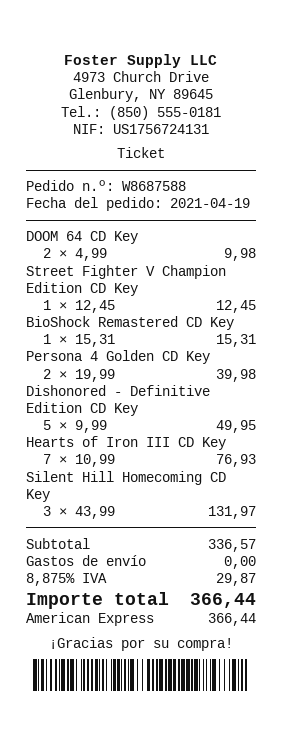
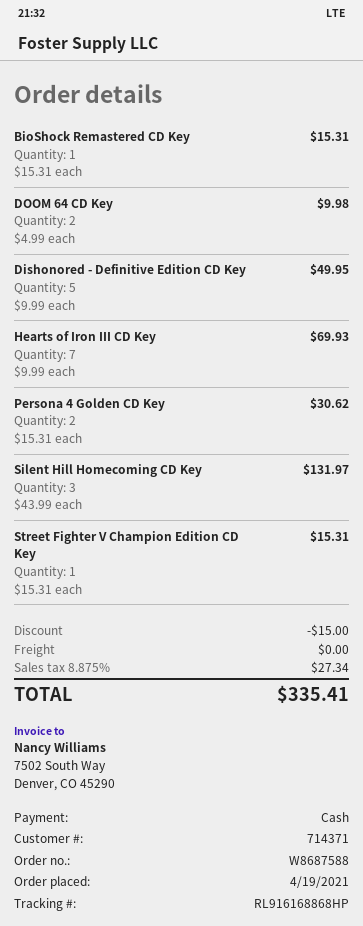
payment method: American Express -> cash
Street Fighter V Champion Edition CD Key: 1 x 12.45 = 12.45 -> 1 x 15.31 = 15.31
Persona 4 Golden CD Key: 2 x 19.99 = 39.98 -> 2 x 15.31 = 30.62
Hearts of Iron III CD Key: 7 x 10.99 = 76.93 -> 7 x 9.99 = 69.93
discount: none -> 15.00
tax: 8.875% = 29.87 -> 8.875% = 27.34
total: 366.44 -> 335.41

